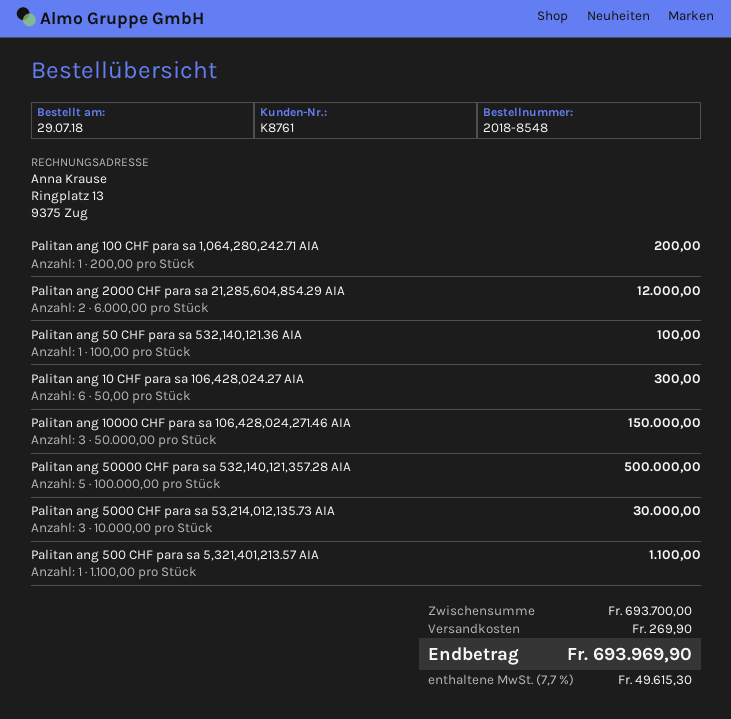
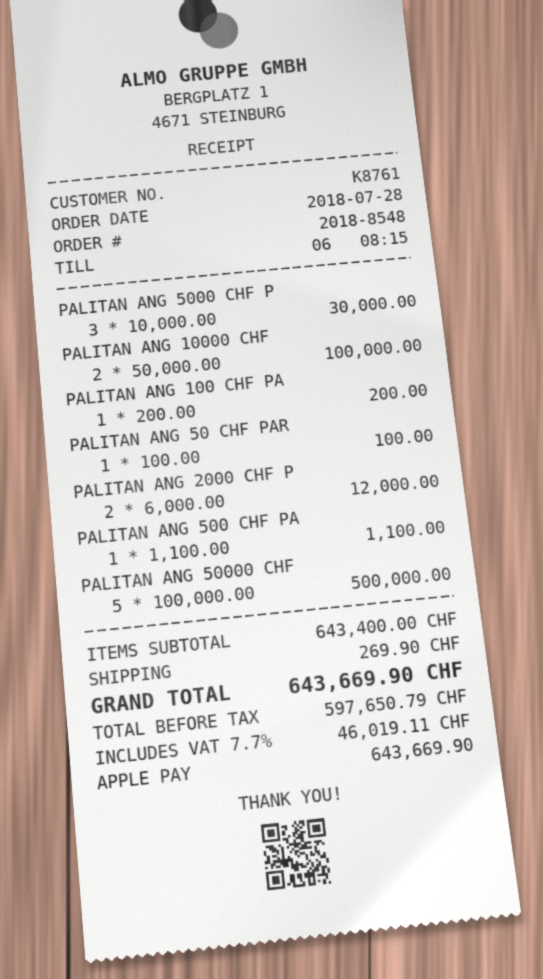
order date: 2018-07-29 -> 2018-07-28
Palitan ang 10 CHF para sa 106,428,024.27 AIA: 6 x 50.00 = 300.00 -> none
Palitan ang 10000 CHF para sa 106,428,024,271.46 AIA: 3 x 50000.00 = 150000.00 -> 2 x 50000.00 = 100000.00
subtotal: 693700.00 -> 643400.00
tax: 7.7% = 49615.30 -> 7.7% = 46019.11
total: 693969.90 -> 643669.90

